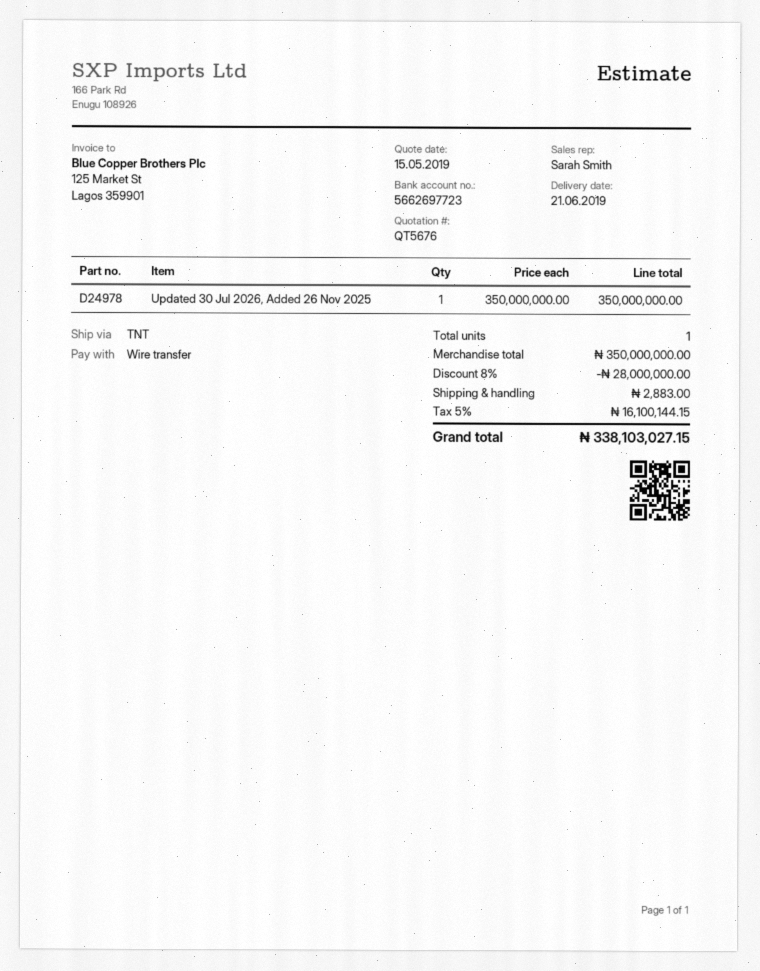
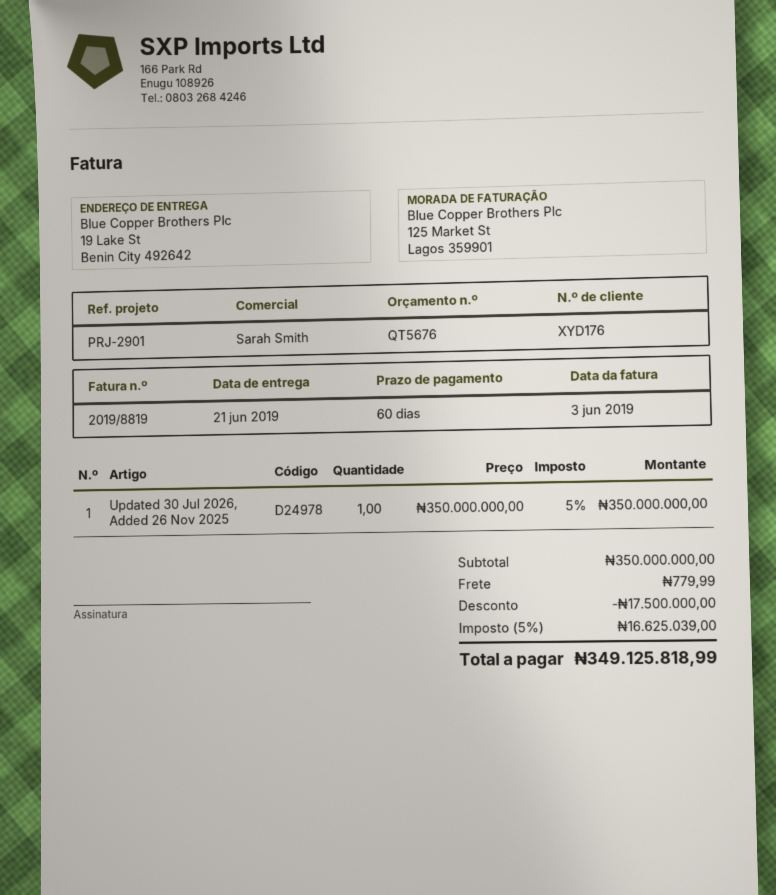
discount: 28000000.00 -> 17500000.00
shipping: 2883.00 -> 779.99
tax: 5% = 16100144.15 -> 5% = 16625039.00
total: 338103027.15 -> 349125818.99

